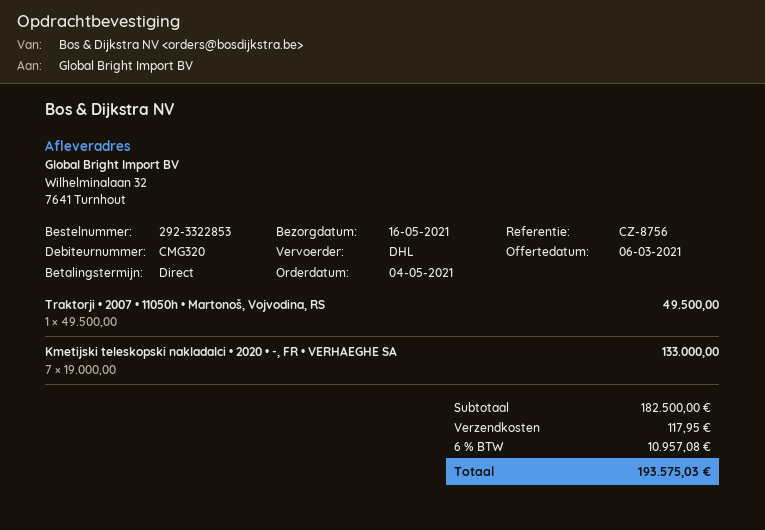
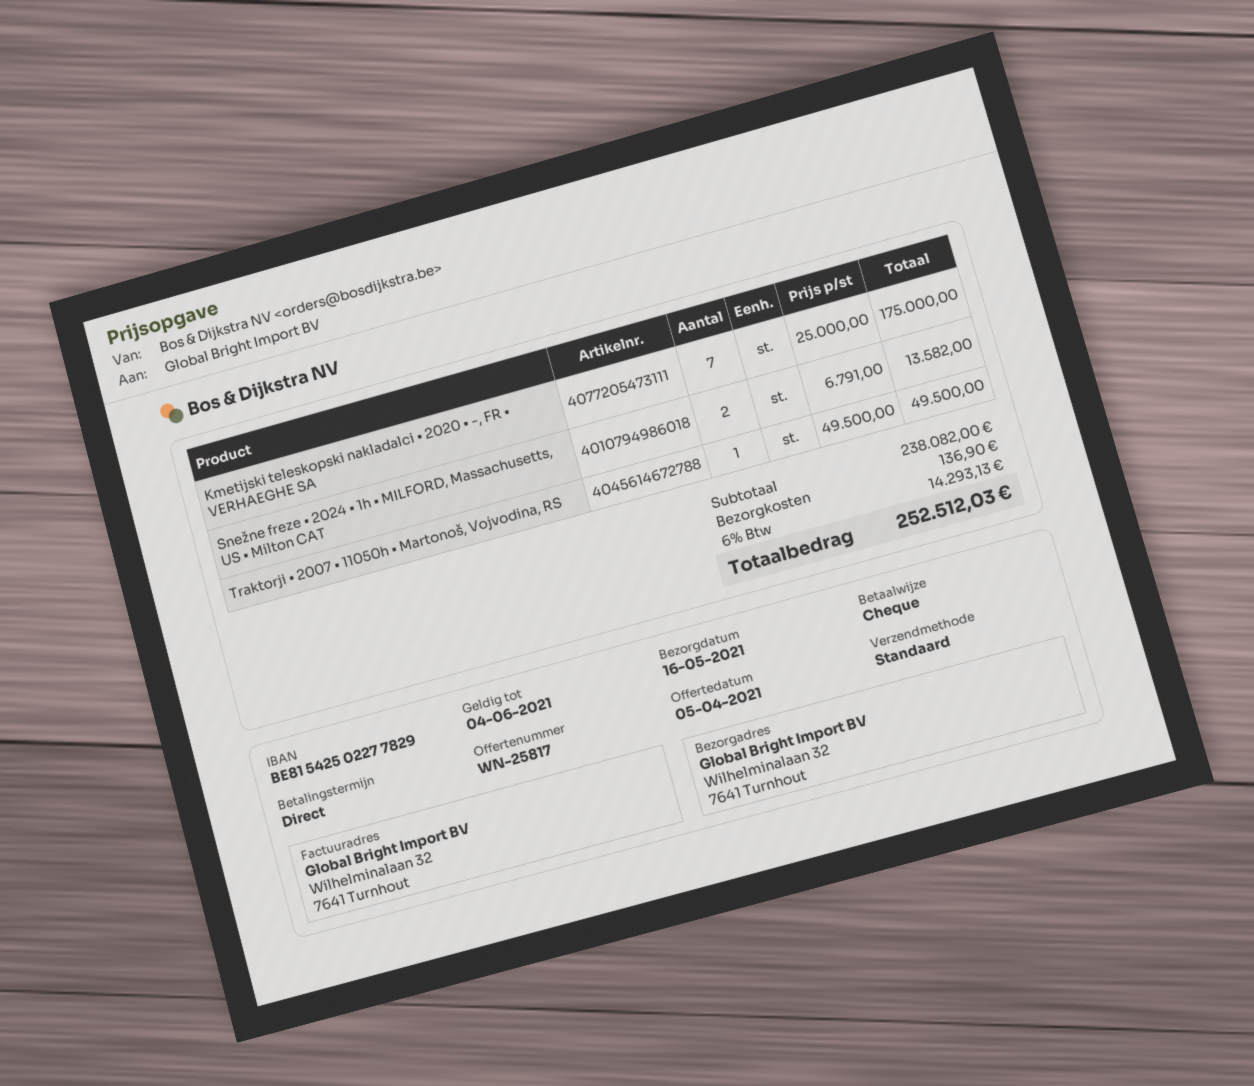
quote date: 2021-03-06 -> 2021-04-05
shipping method: DHL -> standard
Kmetijski teleskopski nakladalci • 2020 • -, FR • VERHAEGHE SA: 7 x 19000.00 = 133000.00 -> 7 x 25000.00 = 175000.00
Snežne freze • 2024 • 1h • MILFORD, Massachusetts, US • Milton CAT: none -> 2 x 6791.00 = 13582.00
subtotal: 182500.00 -> 238082.00
shipping: 117.95 -> 136.90
tax: 6% = 10957.08 -> 6% = 14293.13
total: 193575.03 -> 252512.03

